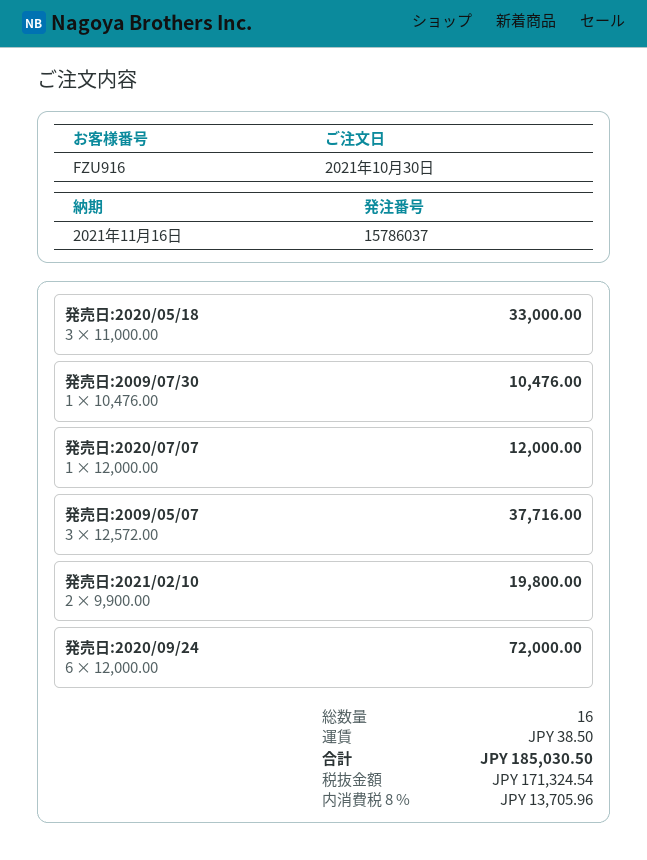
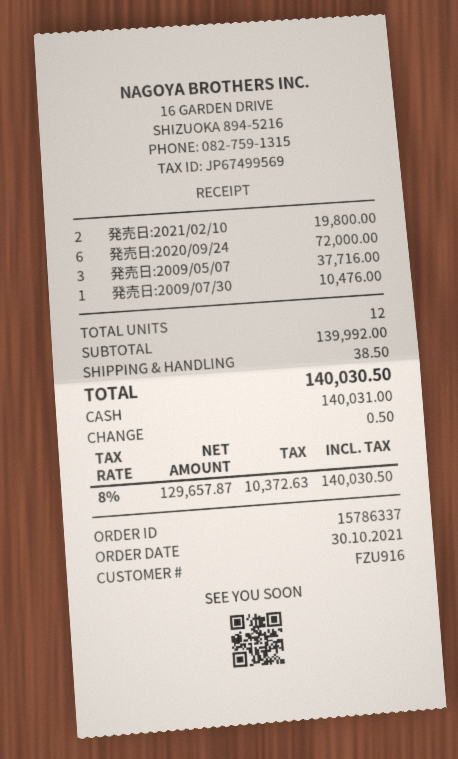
order number: 15786037 -> 15786337
発売日:2020/05/18: 3 for 33000.00 -> none
発売日:2020/07/07: 1 for 12000.00 -> none
total quantity: 16 -> 12
net: 171324.54 -> 129657.87
tax: 8% = 13705.96 -> 8% = 10372.63
total: 185030.50 -> 140030.50

